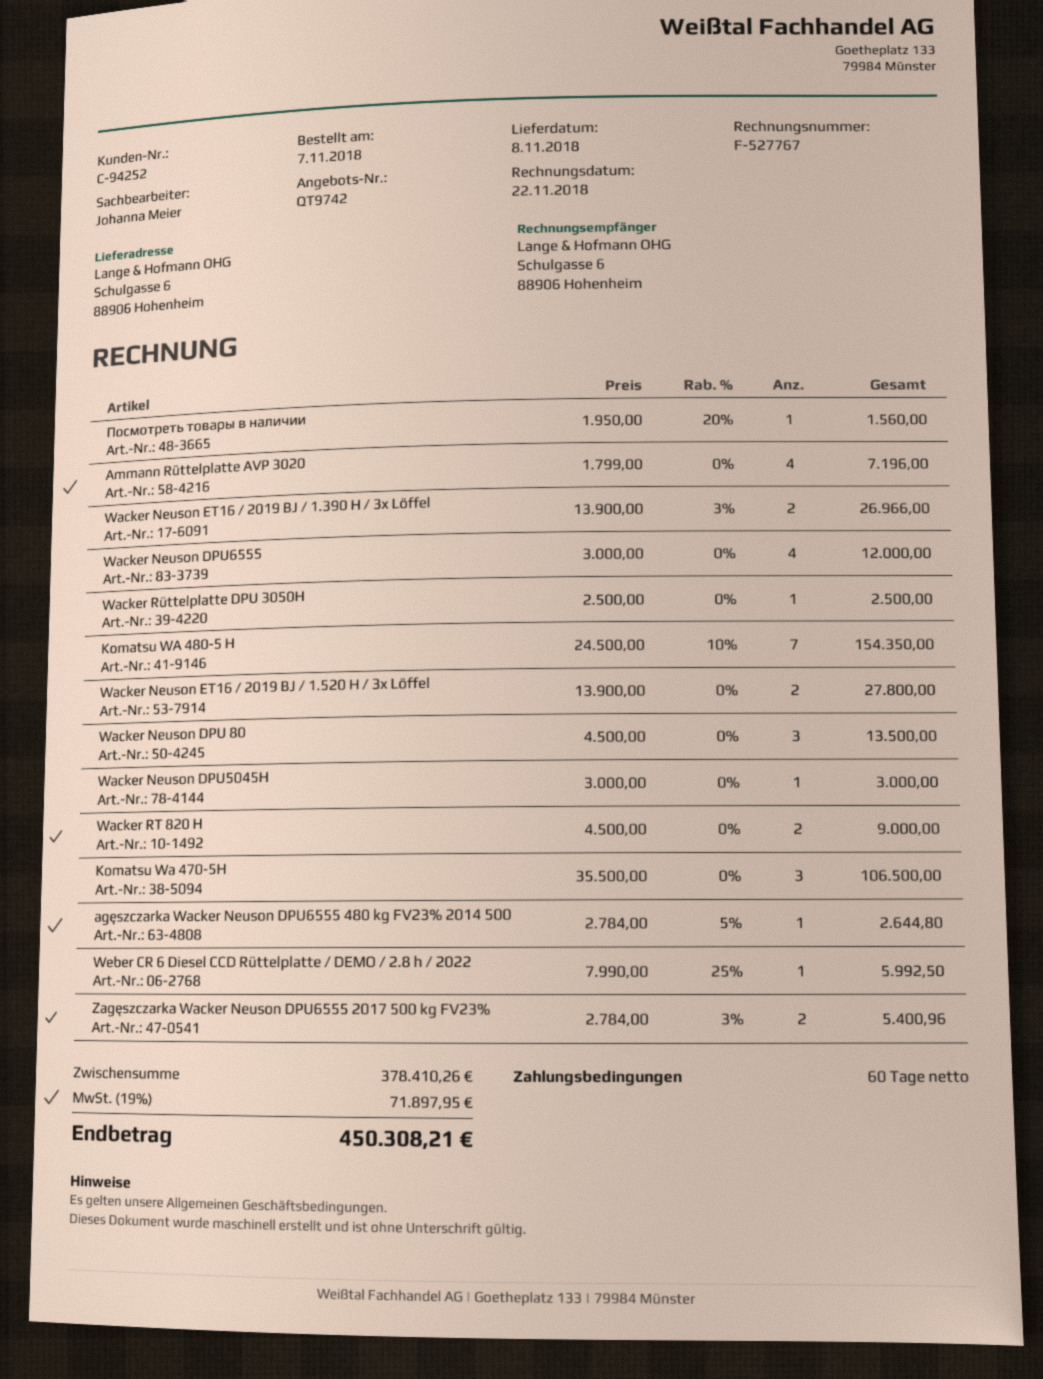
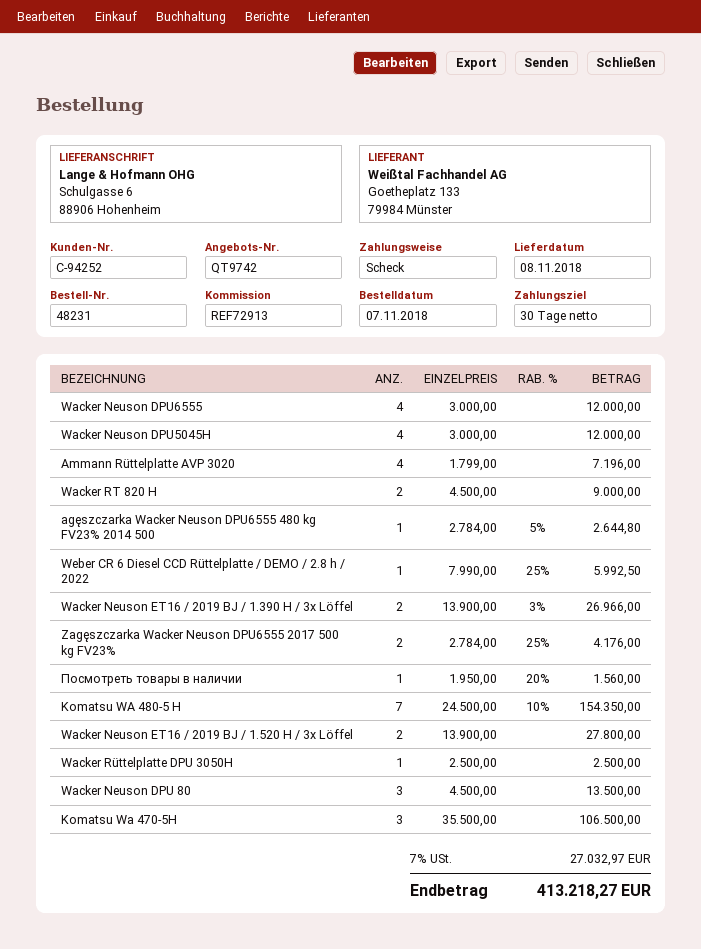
payment terms: 60 days -> 30 days
Wacker Neuson DPU5045H: 1 x 3000.00 = 3000.00 -> 4 x 3000.00 = 12000.00
Zagęszczarka Wacker Neuson DPU6555 2017 500 kg FV23%: 2 x 2784.00 - 3% = 5400.96 -> 2 x 2784.00 - 25% = 4176.00
tax: 19% = 71897.95 -> 7% = 27032.97
total: 450308.21 -> 413218.27

